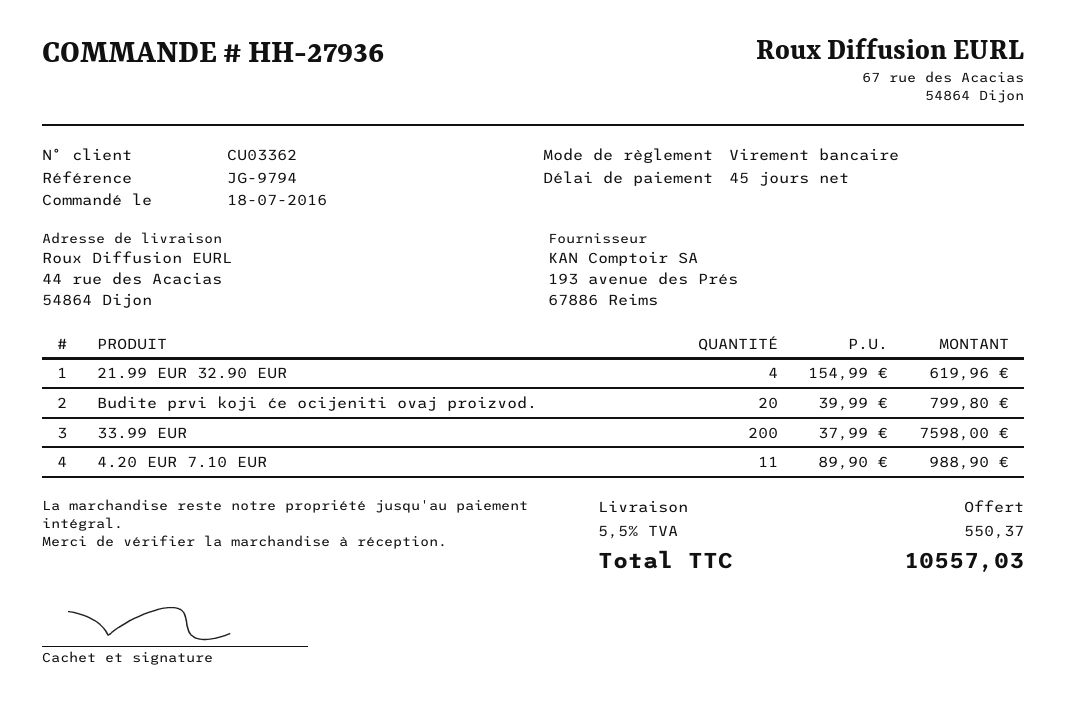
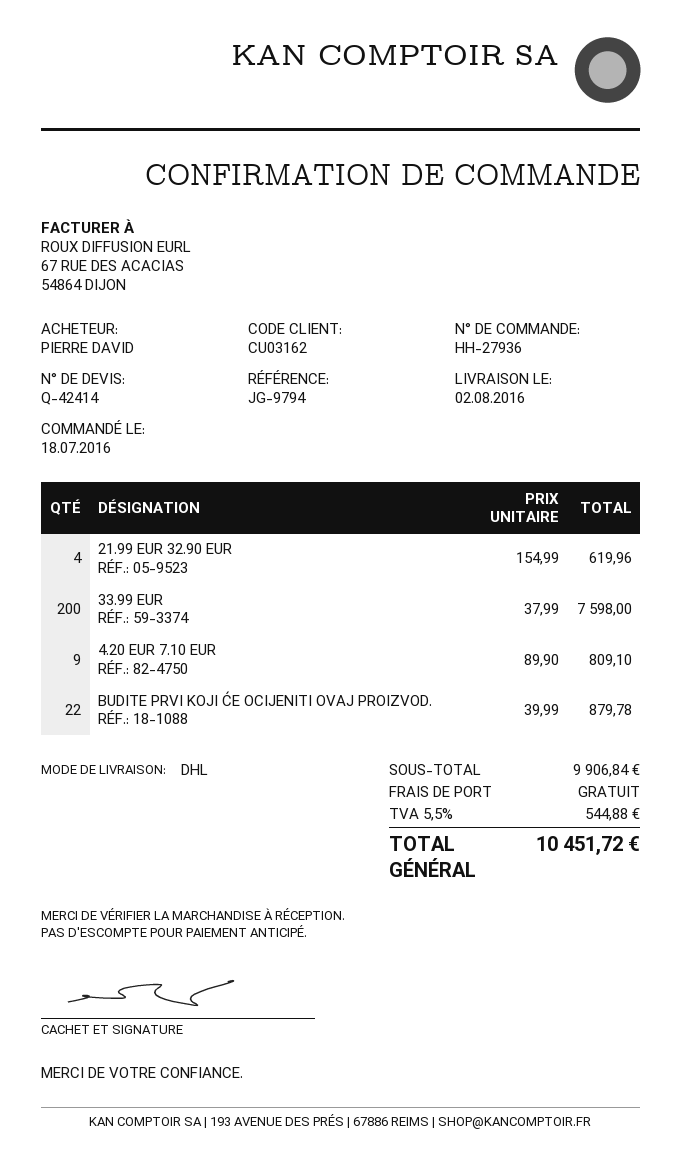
customer number: CU03362 -> CU03162
Budite prvi koji će ocijeniti ovaj proizvod.: 20 x 39.99 = 799.80 -> 22 x 39.99 = 879.78
4.20 EUR 7.10 EUR: 11 x 89.90 = 988.90 -> 9 x 89.90 = 809.10
tax: 5.5% = 550.37 -> 5.5% = 544.88
total: 10557.03 -> 10451.72

